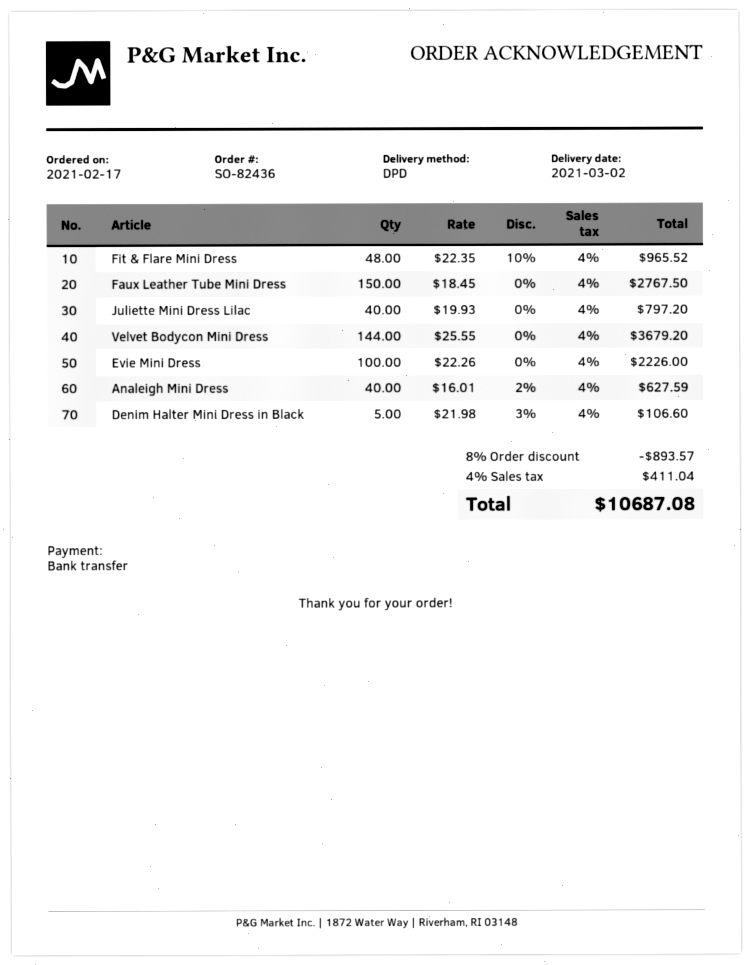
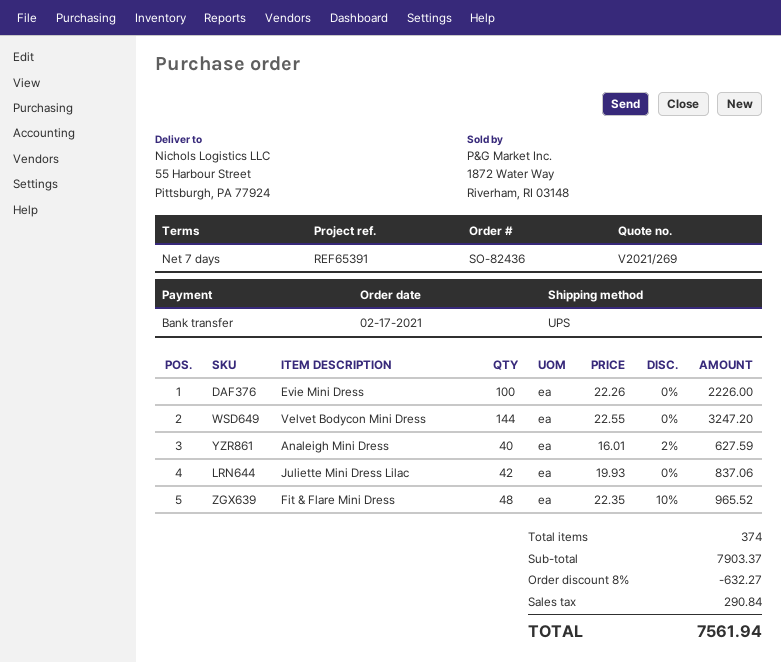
shipping method: DPD -> UPS
Faux Leather Tube Mini Dress: 150 x 18.45 = 2767.50 -> none
Juliette Mini Dress Lilac: 40 x 19.93 = 797.20 -> 42 x 19.93 = 837.06
Velvet Bodycon Mini Dress: 144 x 25.55 = 3679.20 -> 144 x 22.55 = 3247.20
Denim Halter Mini Dress in Black: 5 x 21.98 - 3% = 106.60 -> none
discount: 8% = 893.57 -> 8% = 632.27
tax: 411.04 -> 290.84
total: 10687.08 -> 7561.94

